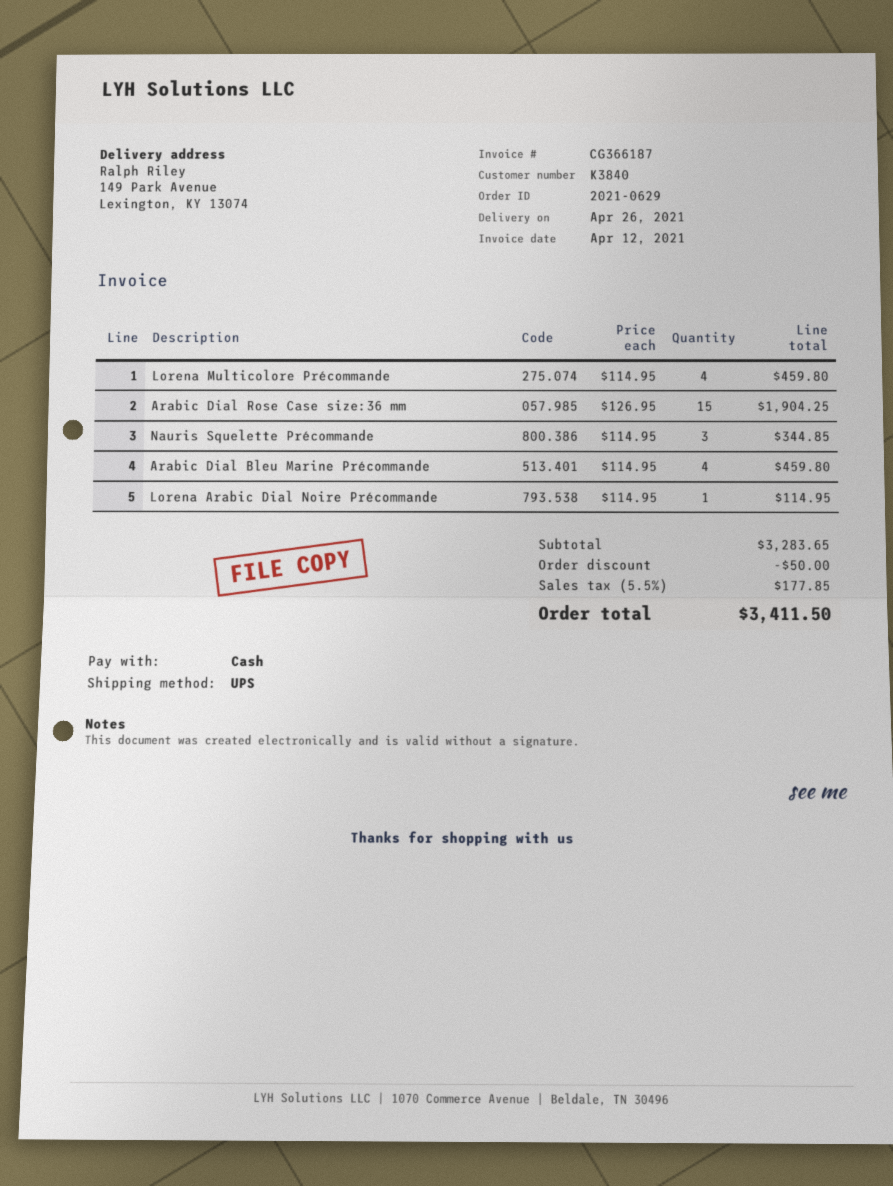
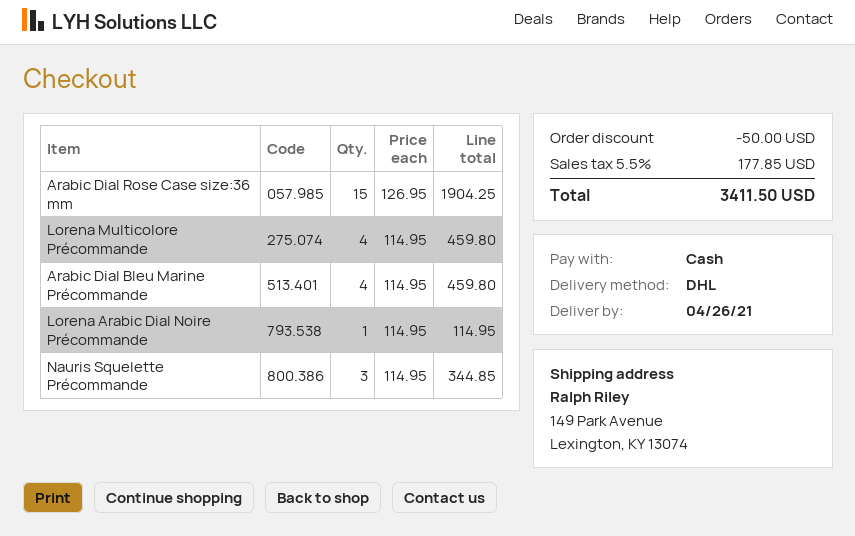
shipping method: UPS -> DHL

